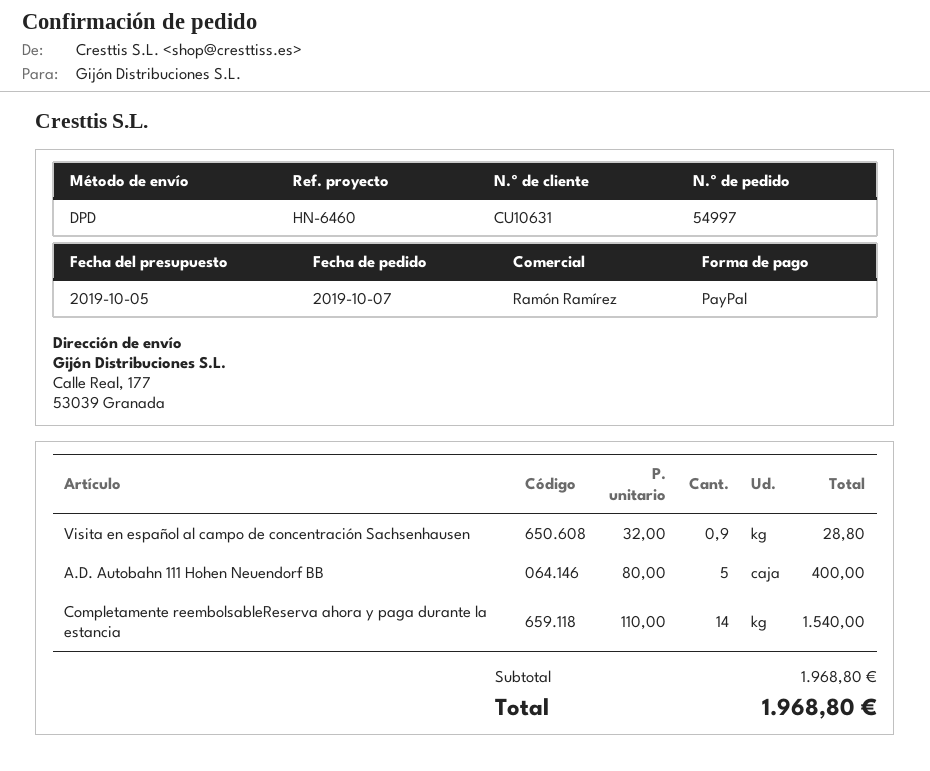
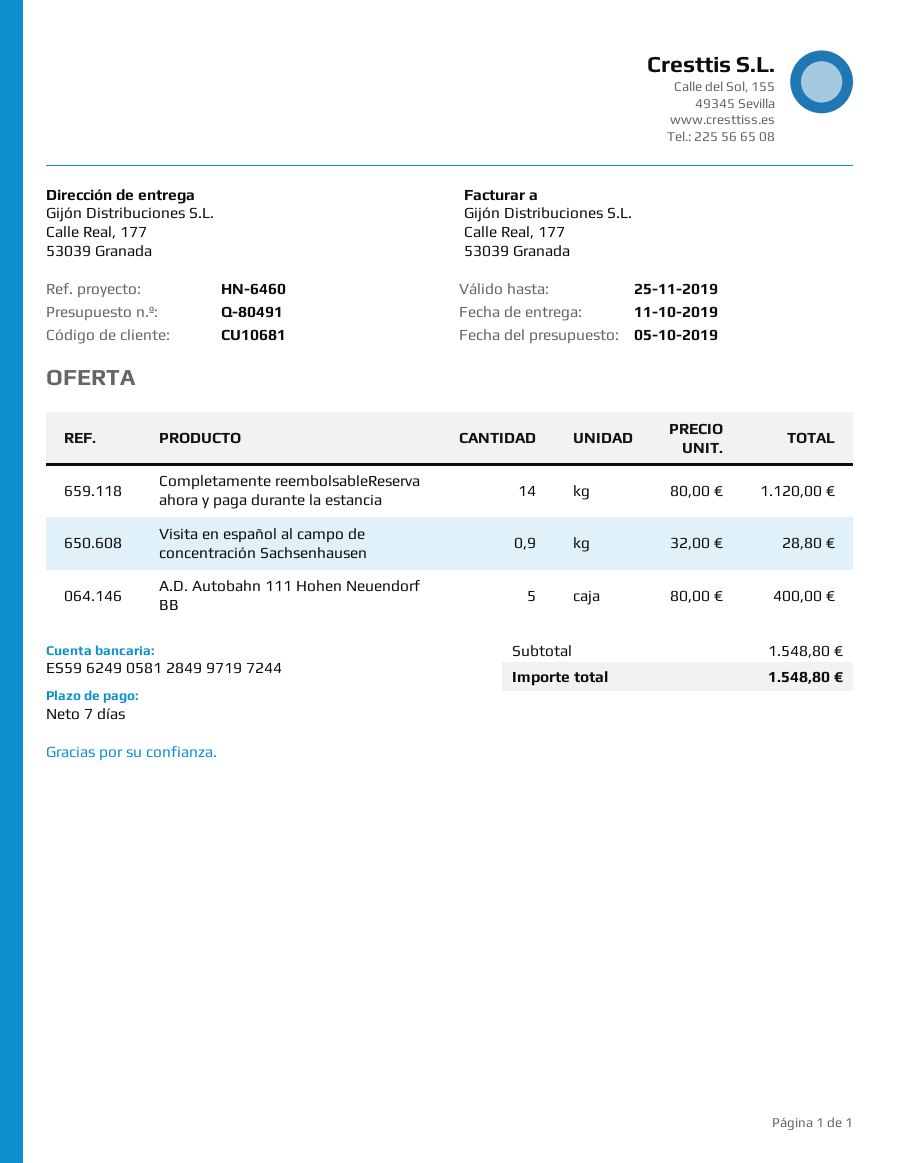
customer number: CU10631 -> CU10681
Completamente reembolsableReserva ahora y paga durante la estancia: 14 x 110.00 = 1540.00 -> 14 x 80.00 = 1120.00
subtotal: 1968.80 -> 1548.80
total: 1968.80 -> 1548.80

